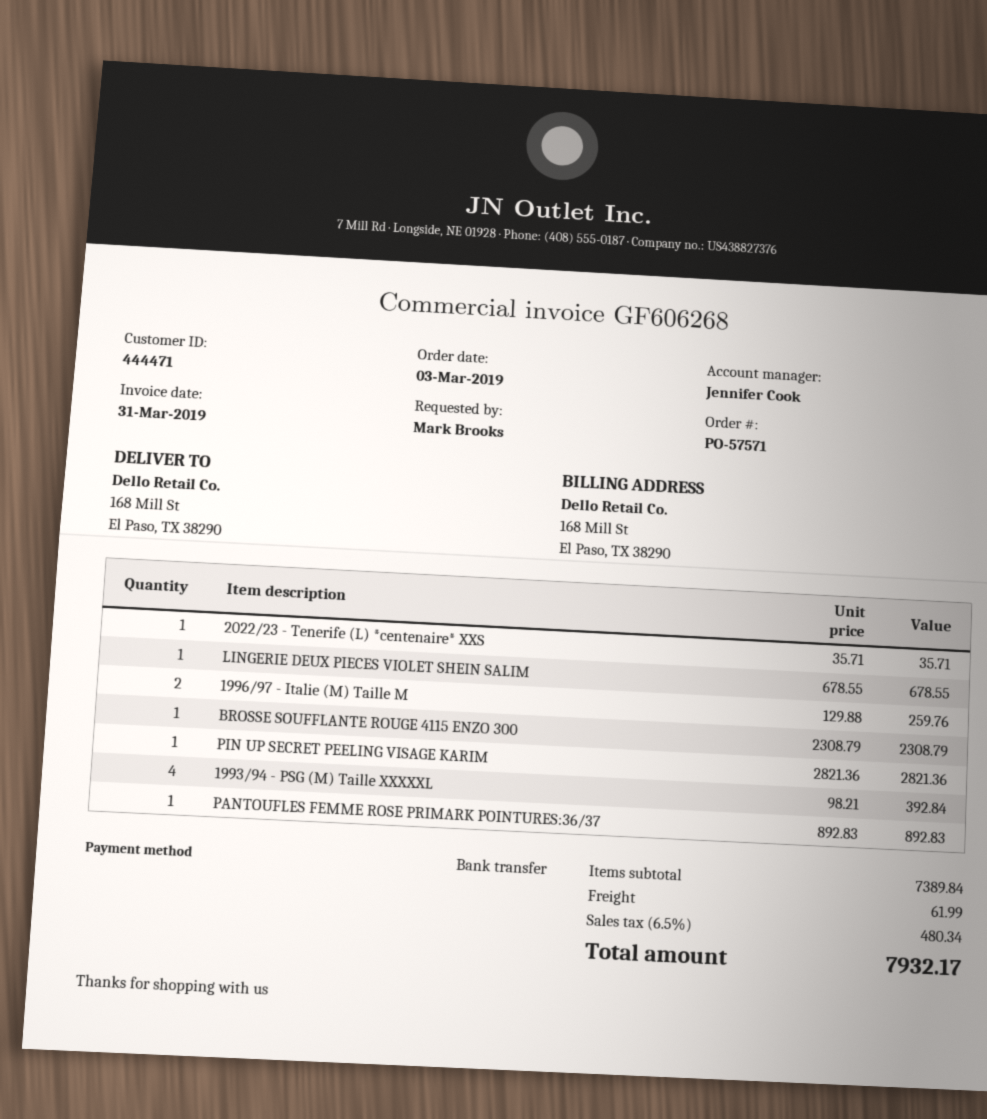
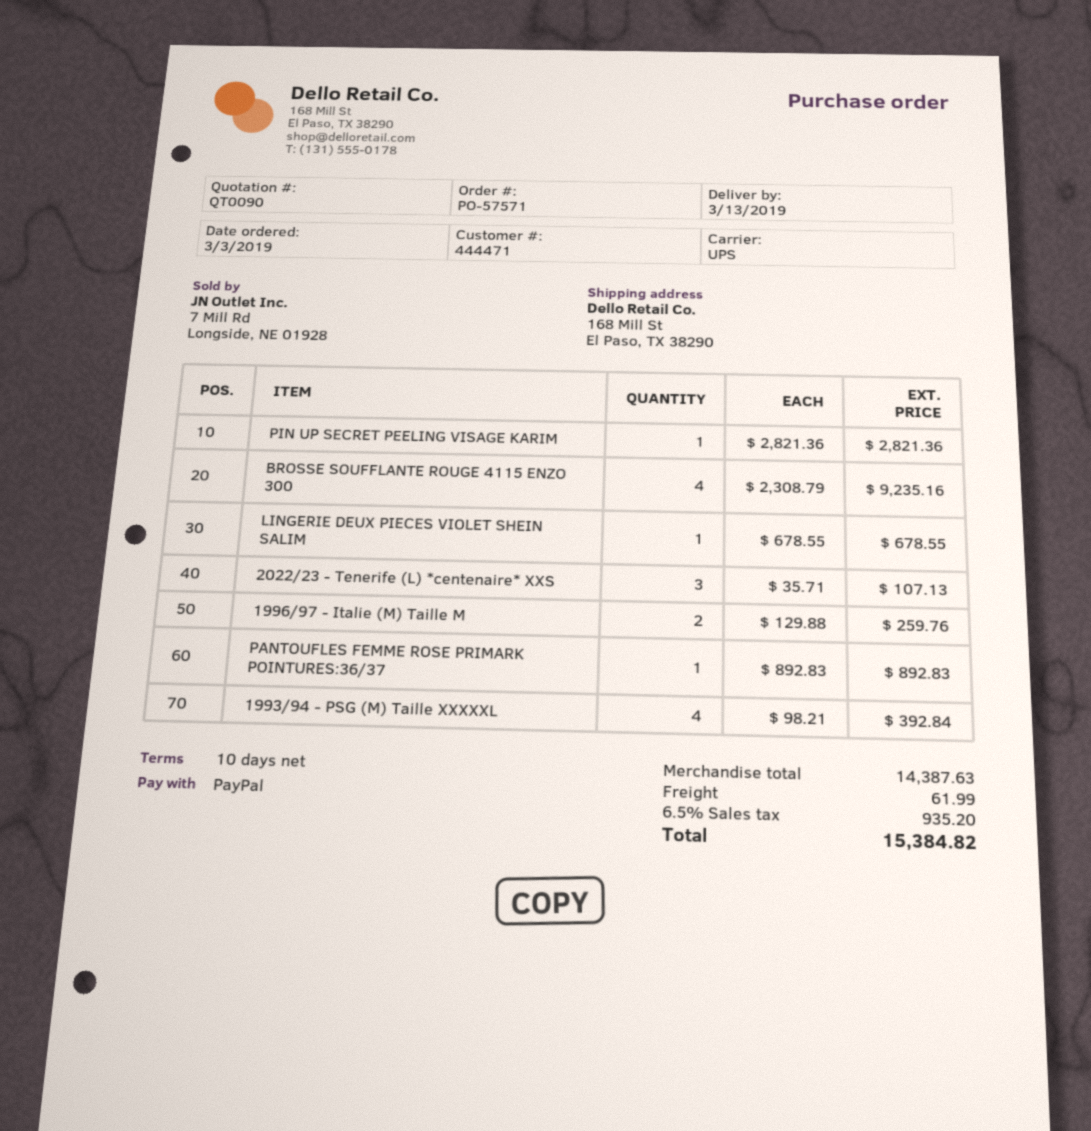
payment method: bank transfer -> PayPal
2022/23 - Tenerife (L) *centenaire* XXS: 1 x 35.71 = 35.71 -> 3 x 35.71 = 107.13
BROSSE SOUFFLANTE ROUGE 4115 ENZO 300: 1 x 2308.79 = 2308.79 -> 4 x 2308.79 = 9235.16
subtotal: 7389.84 -> 14387.63
tax: 6.5% = 480.34 -> 6.5% = 935.20
total: 7932.17 -> 15384.82

